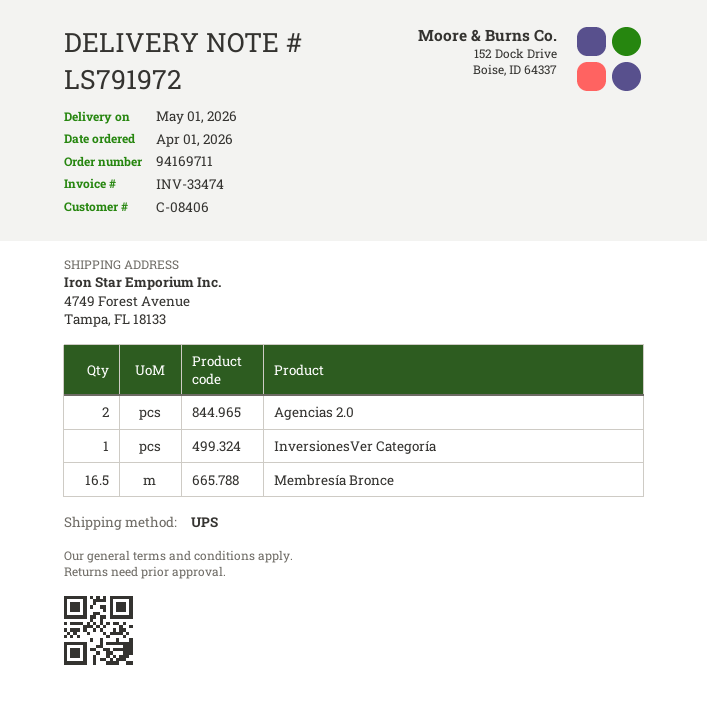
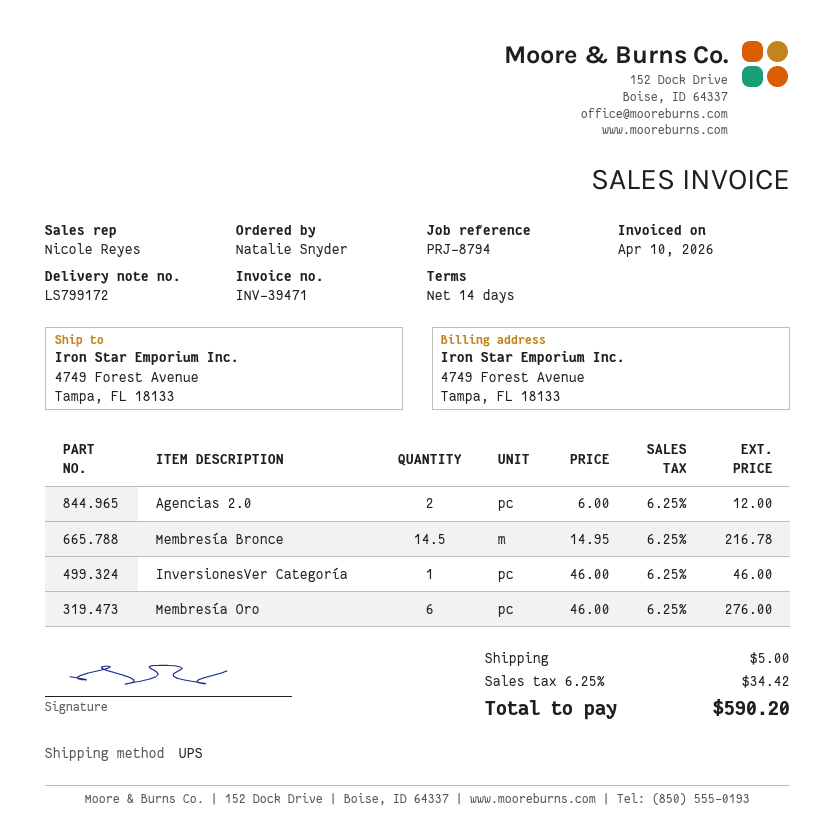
delivery note number: LS791972 -> LS799172
invoice number: INV-33474 -> INV-39471
Membresía Bronce: 16.5 -> 14.5
Membresía Oro: none -> 6

